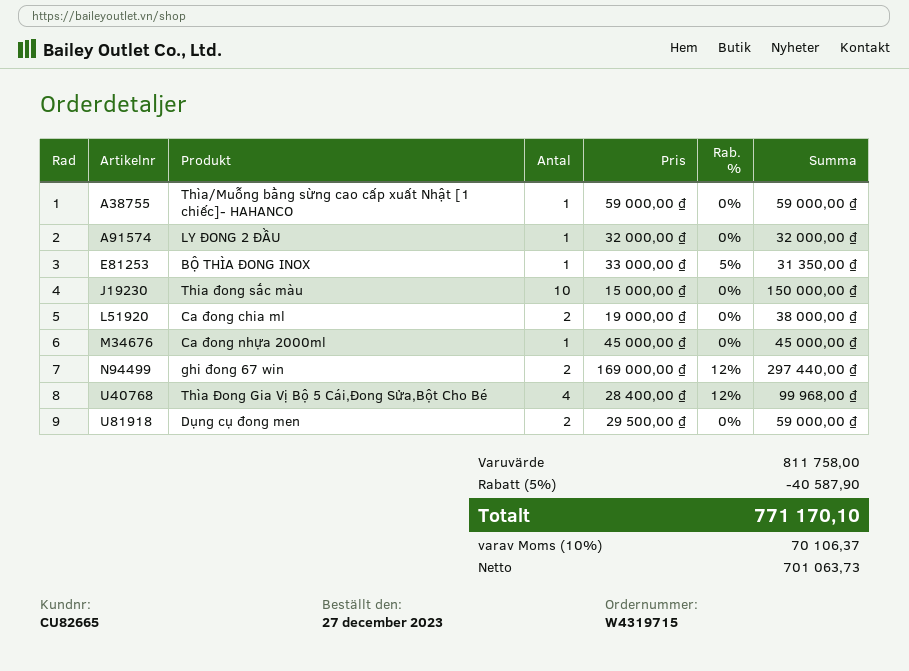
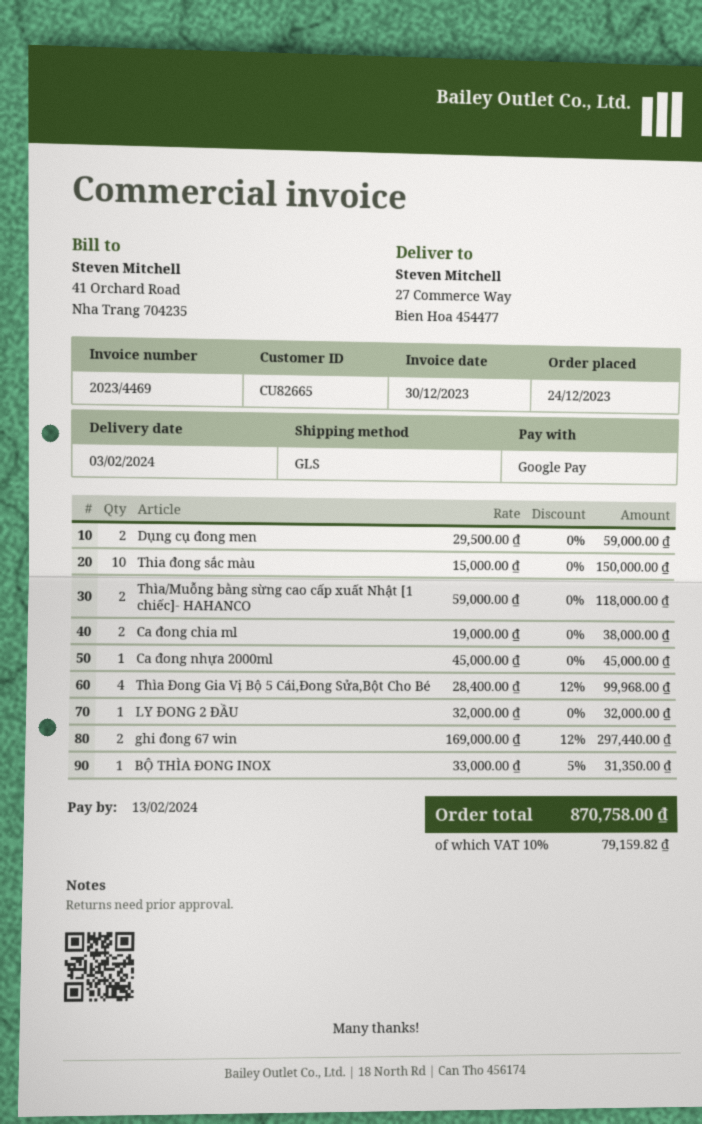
order date: 2023-12-27 -> 2023-12-24
Thìa/Muỗng bằng sừng cao cấp xuất Nhật [1 chiếc]- HAHANCO: 1 x 59000.00 = 59000.00 -> 2 x 59000.00 = 118000.00
discount: 5% = 40587.90 -> none
tax: 10% = 70106.37 -> 10% = 79159.82
total: 771170.10 -> 870758.00

